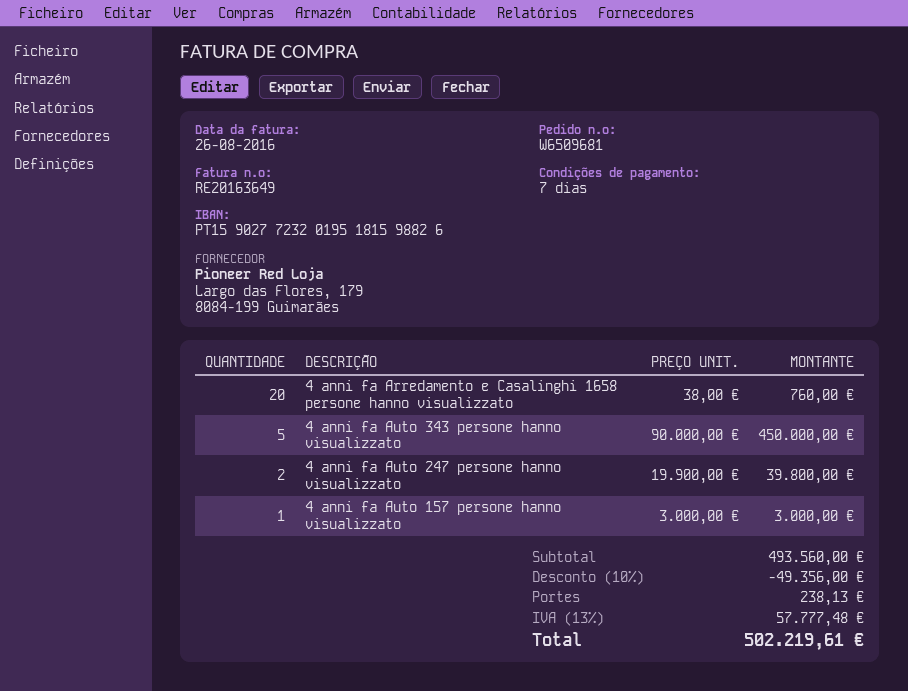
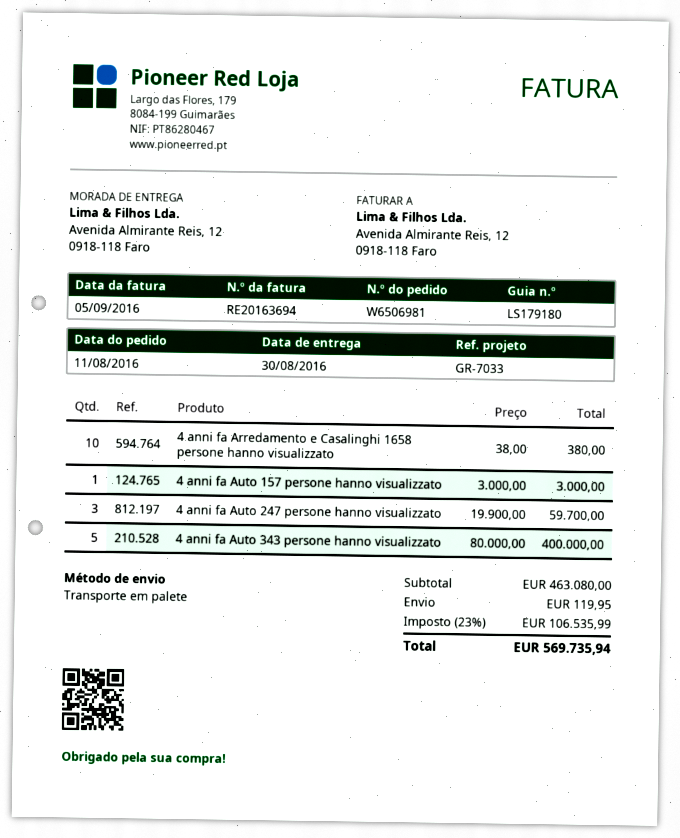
order number: W6509681 -> W6506981
invoice number: RE20163649 -> RE20163694
invoice date: 2016-08-26 -> 2016-09-05
4 anni fa Arredamento e Casalinghi 1658 persone hanno visualizzato: 20 x 38.00 = 760.00 -> 10 x 38.00 = 380.00
4 anni fa Auto 343 persone hanno visualizzato: 5 x 90000.00 = 450000.00 -> 5 x 80000.00 = 400000.00
4 anni fa Auto 247 persone hanno visualizzato: 2 x 19900.00 = 39800.00 -> 3 x 19900.00 = 59700.00
subtotal: 493560.00 -> 463080.00
discount: 10% = 49356.00 -> none
shipping: 238.13 -> 119.95
tax: 13% = 57777.48 -> 23% = 106535.99
total: 502219.61 -> 569735.94

